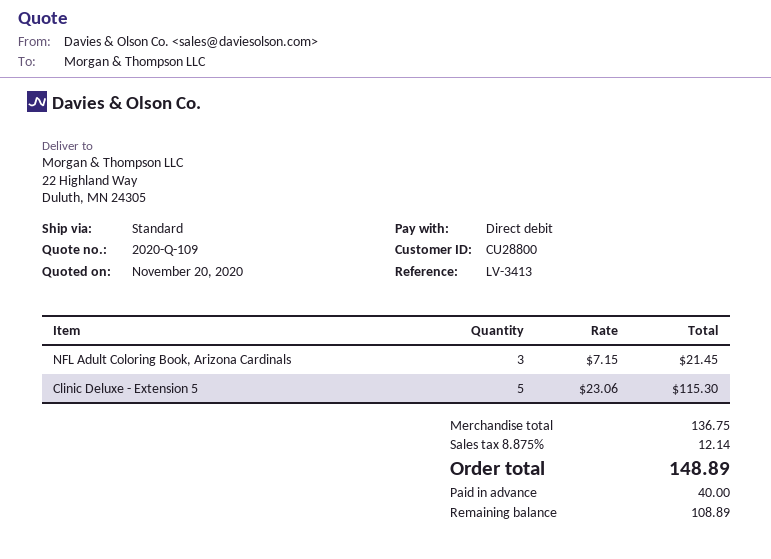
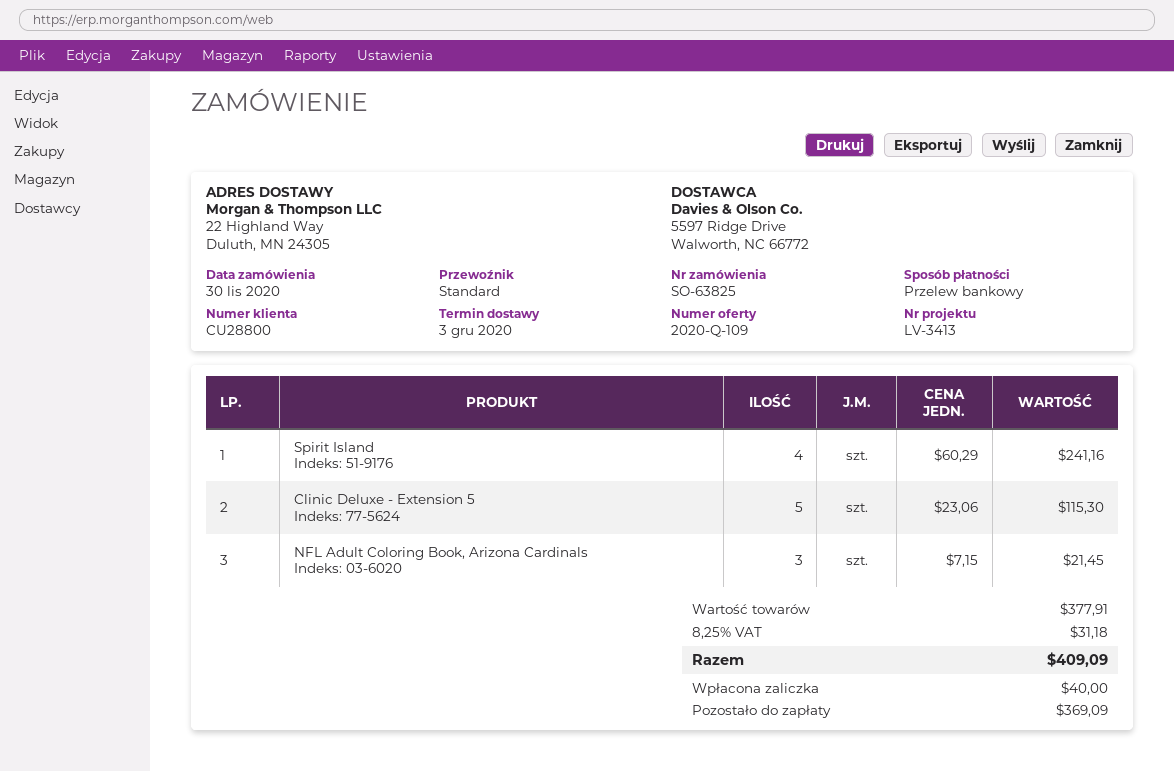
payment method: direct debit -> bank transfer
Spirit Island: none -> 4 x 60.29 = 241.16
subtotal: 136.75 -> 377.91
tax: 8.875% = 12.14 -> 8.25% = 31.18
total: 148.89 -> 409.09
balance: 108.89 -> 369.09

